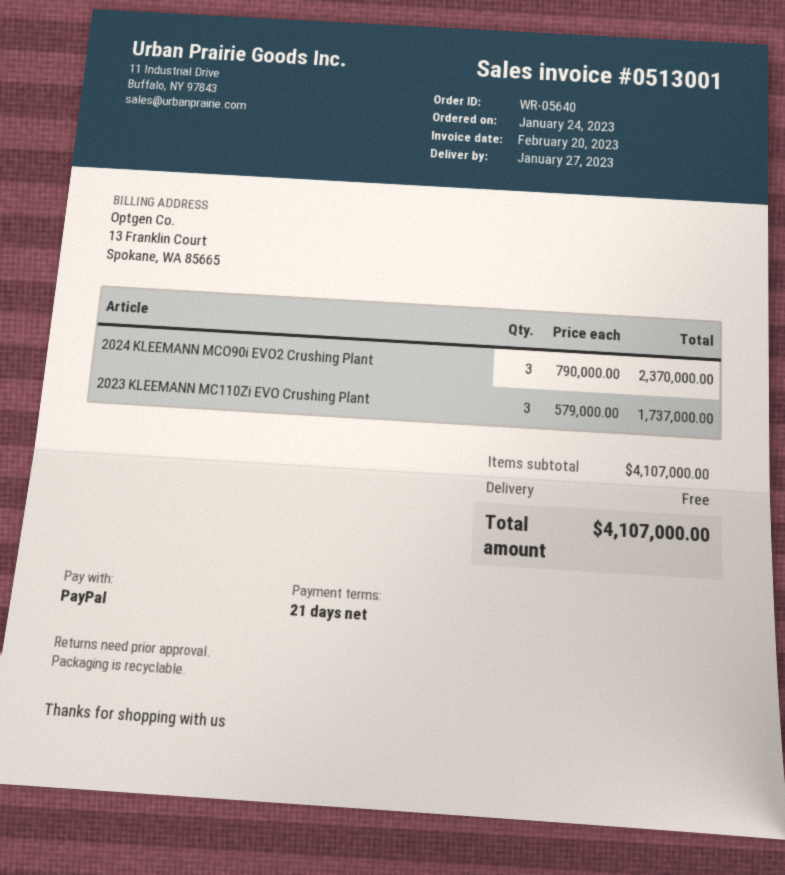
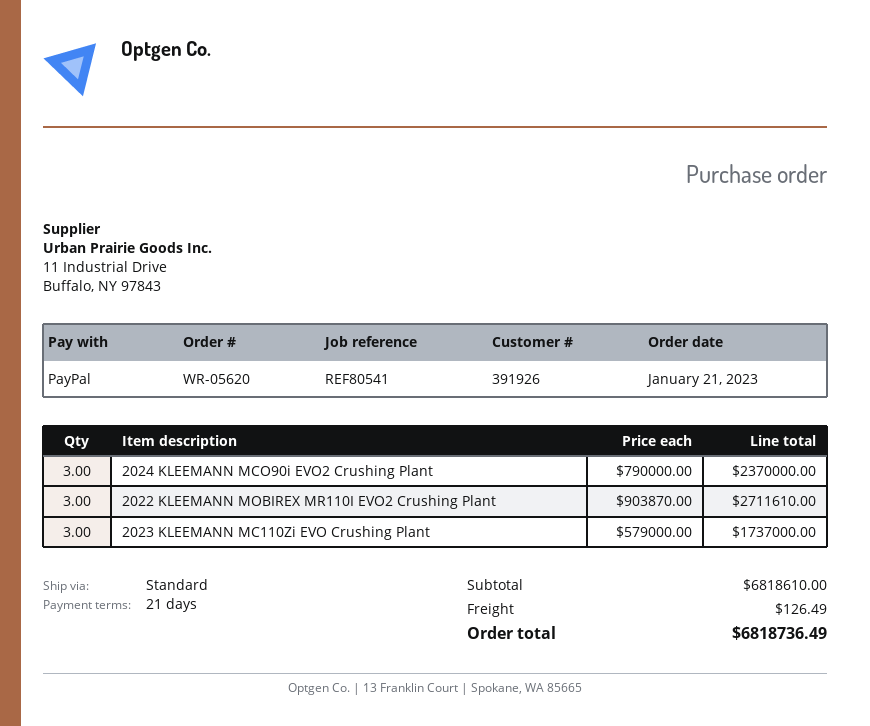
order number: WR-05640 -> WR-05620
order date: 2023-01-24 -> 2023-01-21
2022 KLEEMANN MOBIREX MR110I EVO2 Crushing Plant: none -> 3 x 903870.00 = 2711610.00
subtotal: 4107000.00 -> 6818610.00
shipping: 0.00 -> 126.49
total: 4107000.00 -> 6818736.49

